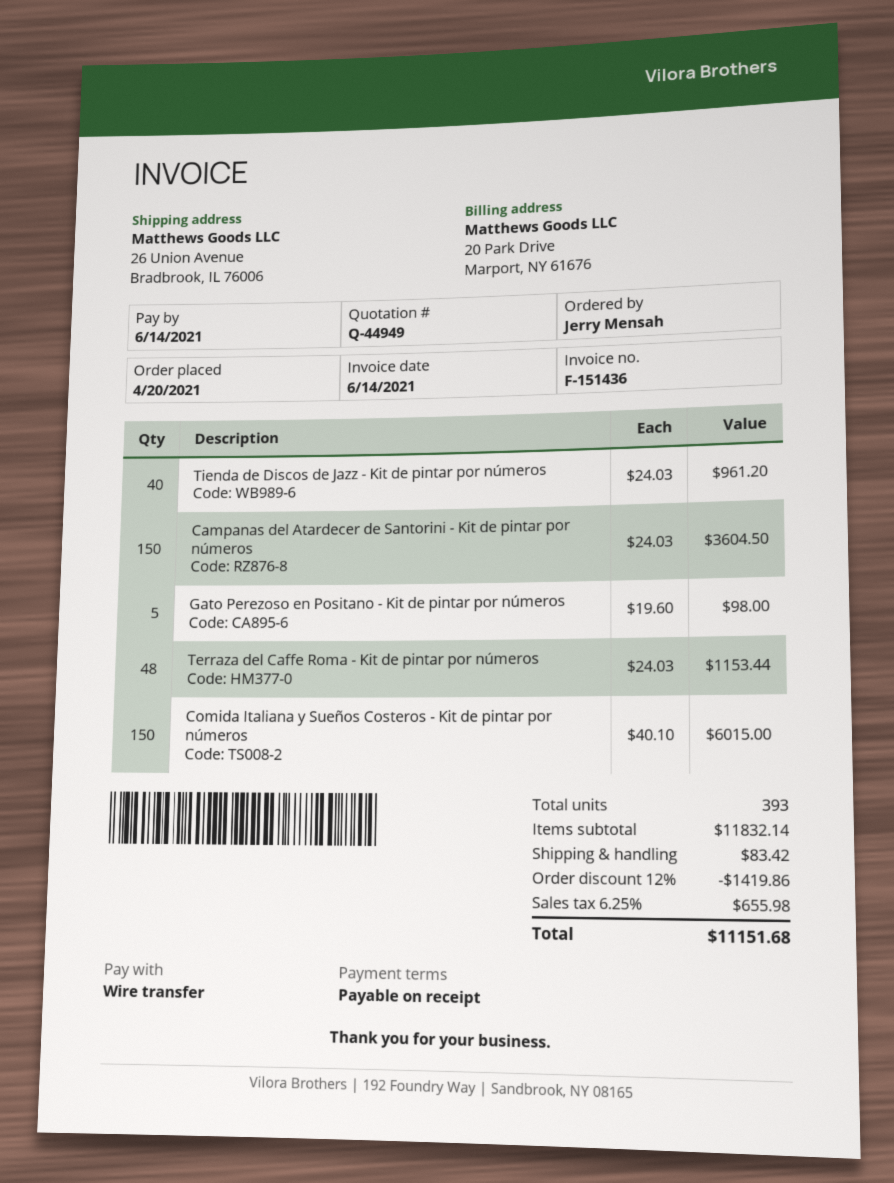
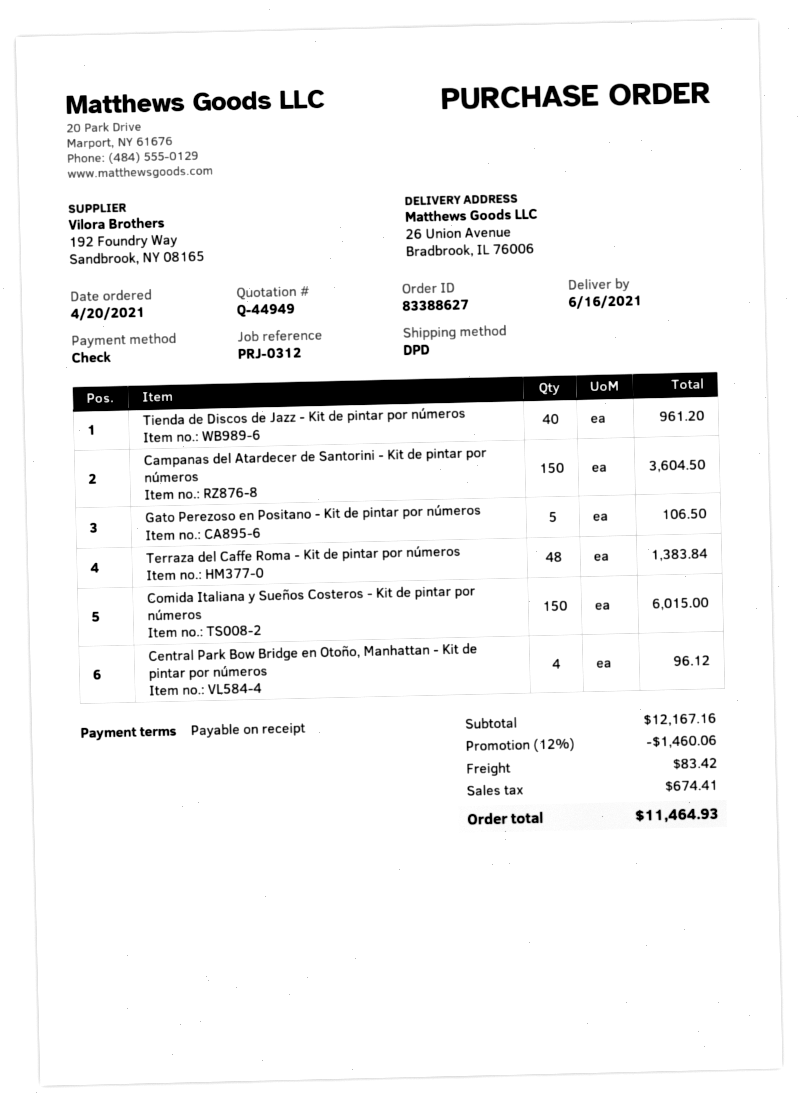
payment method: bank transfer -> cheque
Gato Perezoso en Positano - Kit de pintar por números: 5 for 98.00 -> 5 for 106.50
Terraza del Caffe Roma - Kit de pintar por números: 48 for 1153.44 -> 48 for 1383.84
Central Park Bow Bridge en Otoño, Manhattan - Kit de pintar por números: none -> 4 for 96.12
subtotal: 11832.14 -> 12167.16
discount: 12% = 1419.86 -> 12% = 1460.06
tax: 655.98 -> 674.41
total: 11151.68 -> 11464.93

